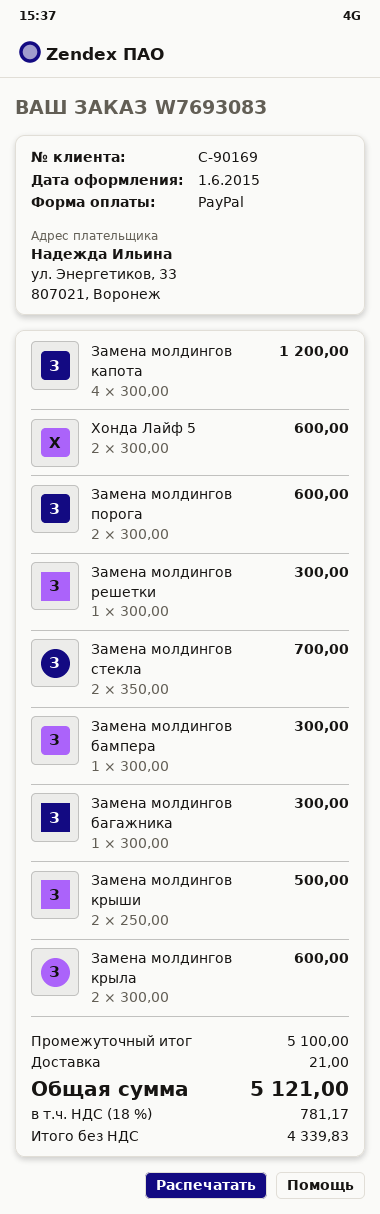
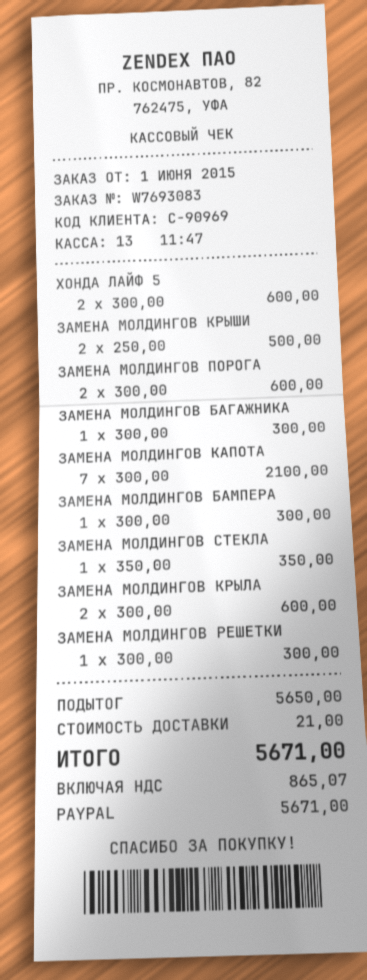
customer number: C-90169 -> C-90969
Замена молдингов капота: 4 x 300.00 = 1200.00 -> 7 x 300.00 = 2100.00
Замена молдингов стекла: 2 x 350.00 = 700.00 -> 1 x 350.00 = 350.00
subtotal: 5100.00 -> 5650.00
tax: 781.17 -> 865.07
total: 5121.00 -> 5671.00

